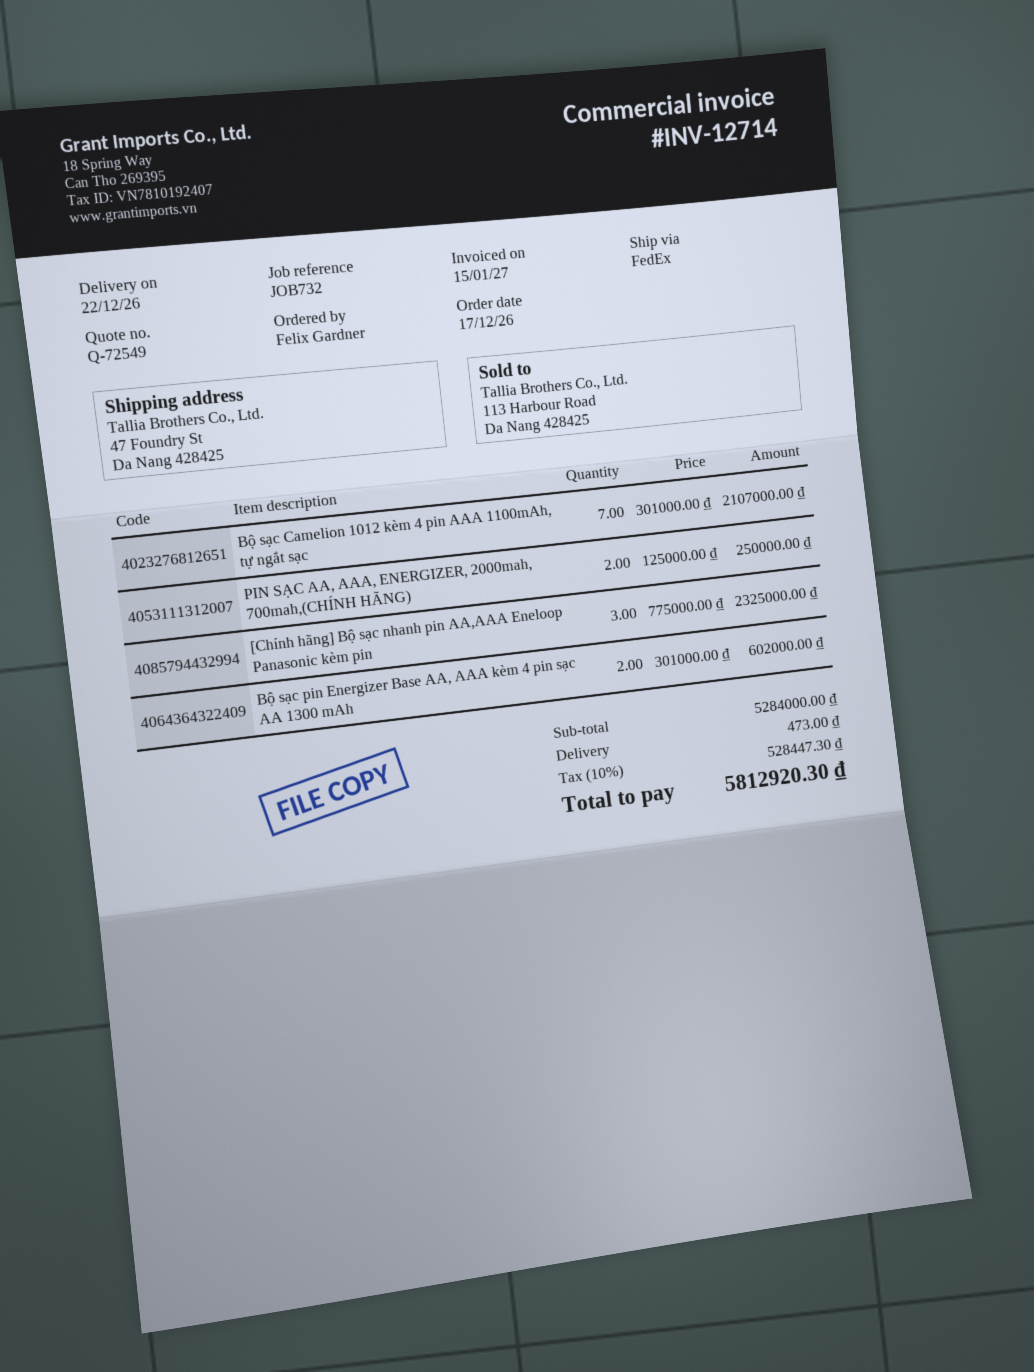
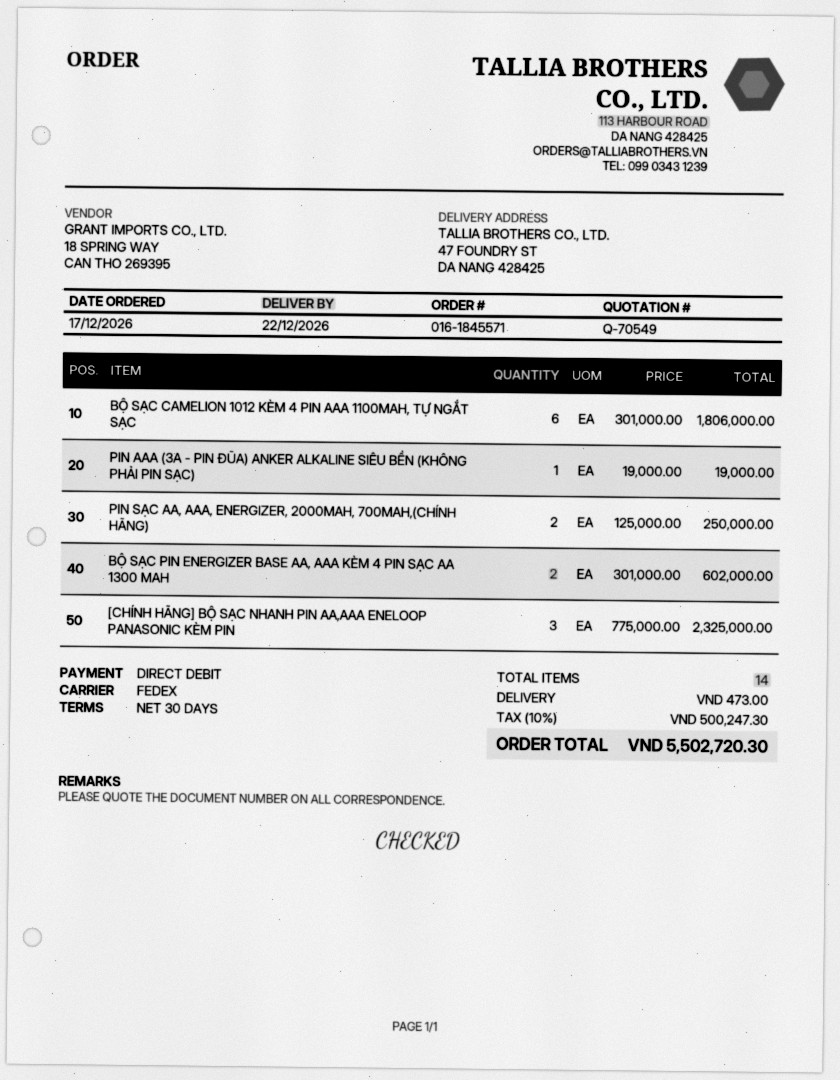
quote number: Q-72549 -> Q-70549
Bộ sạc Camelion 1012 kèm 4 pin AAA 1100mAh, tự ngắt sạc: 7 x 301000.00 = 2107000.00 -> 6 x 301000.00 = 1806000.00
PIN AAA (3A - PIN ĐŨA) ANKER ALKALINE SIÊU BỀN (KHÔNG PHẢI PIN SẠC): none -> 1 x 19000.00 = 19000.00
tax: 10% = 528447.30 -> 10% = 500247.30
total: 5812920.30 -> 5502720.30

